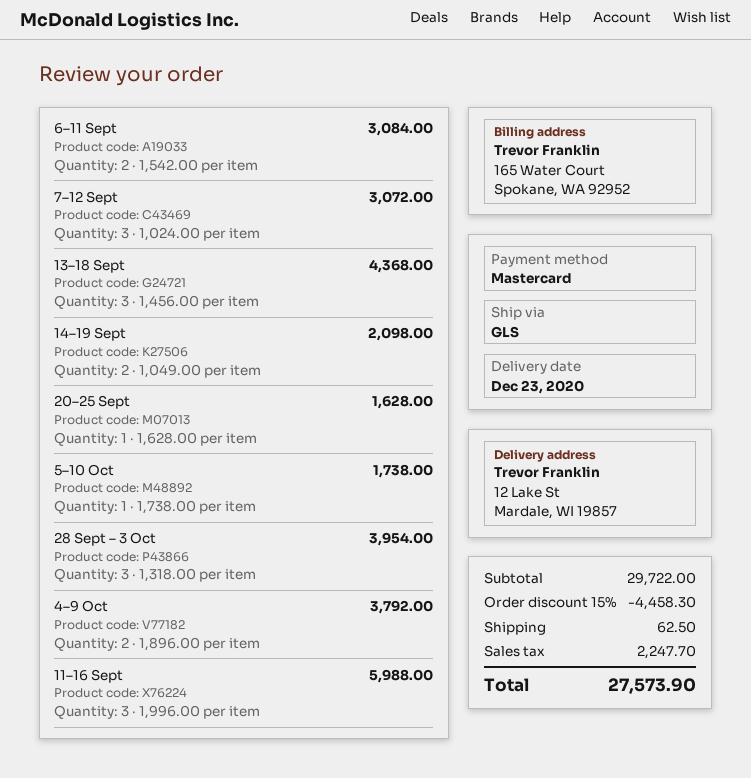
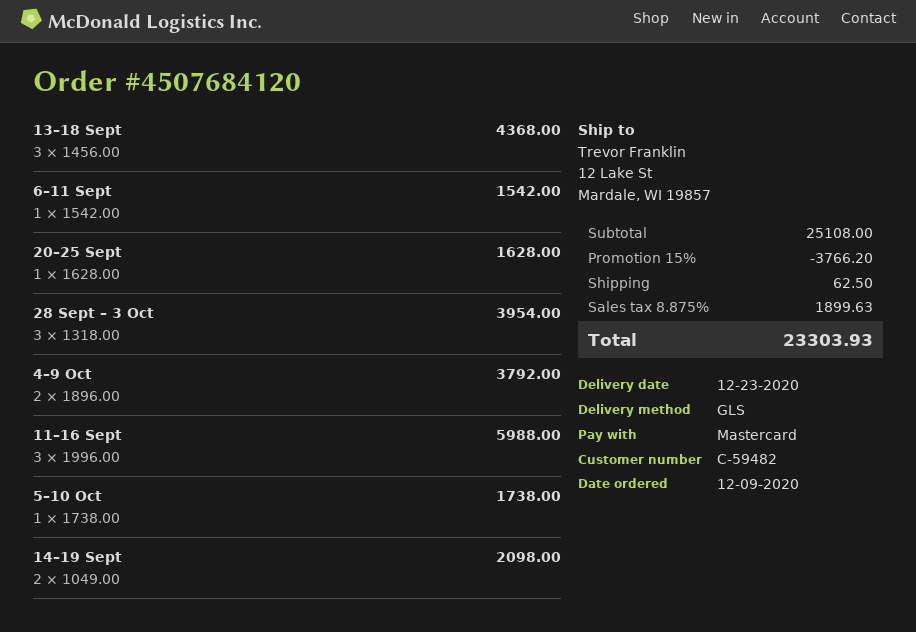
6–11 Sept: 2 x 1542.00 = 3084.00 -> 1 x 1542.00 = 1542.00
7–12 Sept: 3 x 1024.00 = 3072.00 -> none
subtotal: 29722.00 -> 25108.00
discount: 15% = 4458.30 -> 15% = 3766.20
tax: 2247.70 -> 1899.63
total: 27573.90 -> 23303.93

